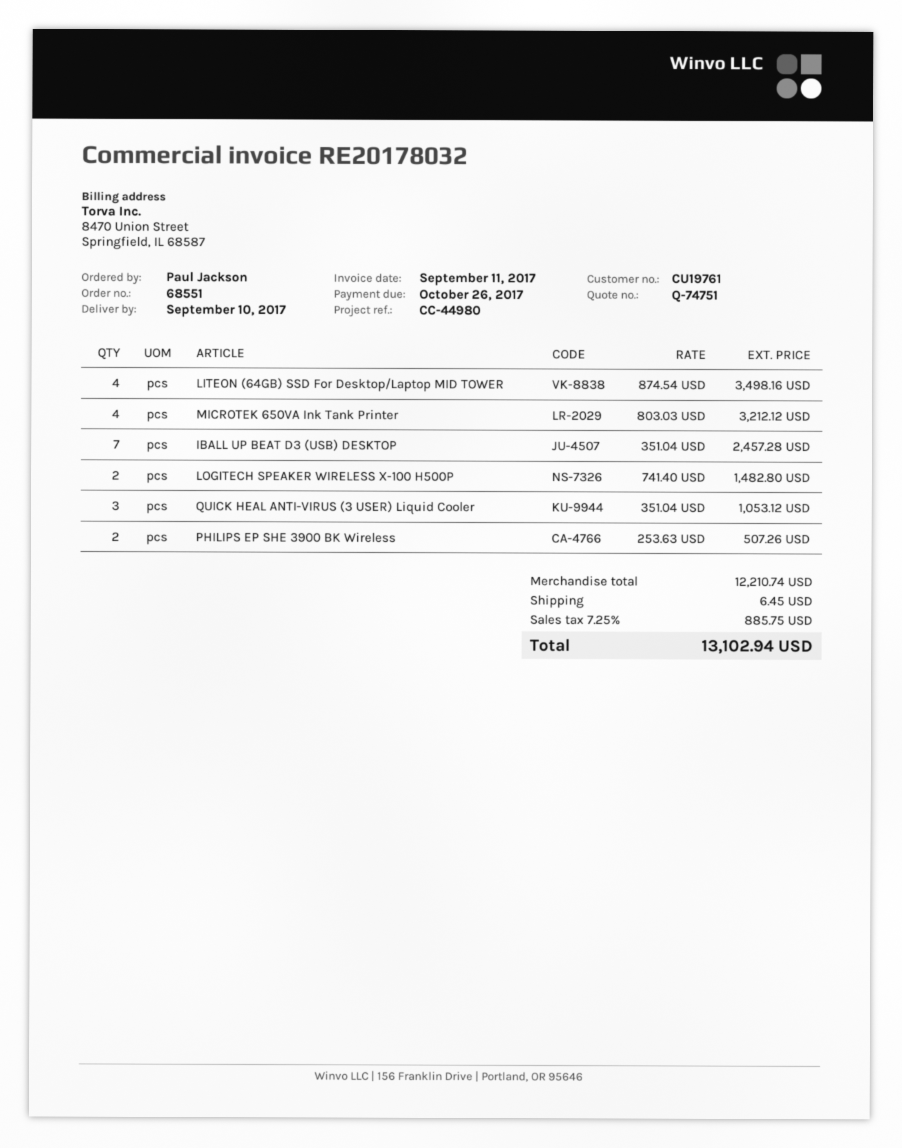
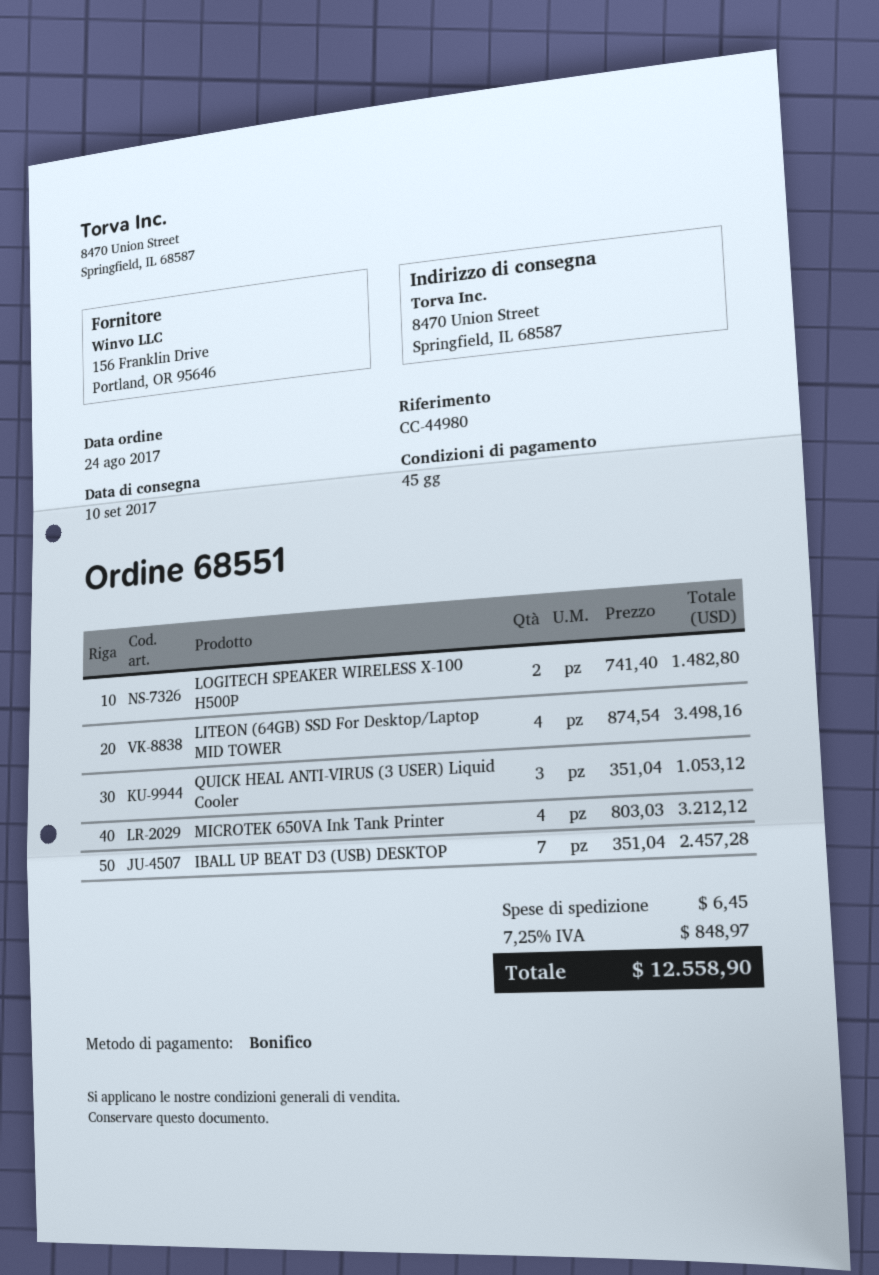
PHILIPS EP SHE 3900 BK Wireless: 2 x 253.63 = 507.26 -> none
tax: 7.25% = 885.75 -> 7.25% = 848.97
total: 13102.94 -> 12558.90

